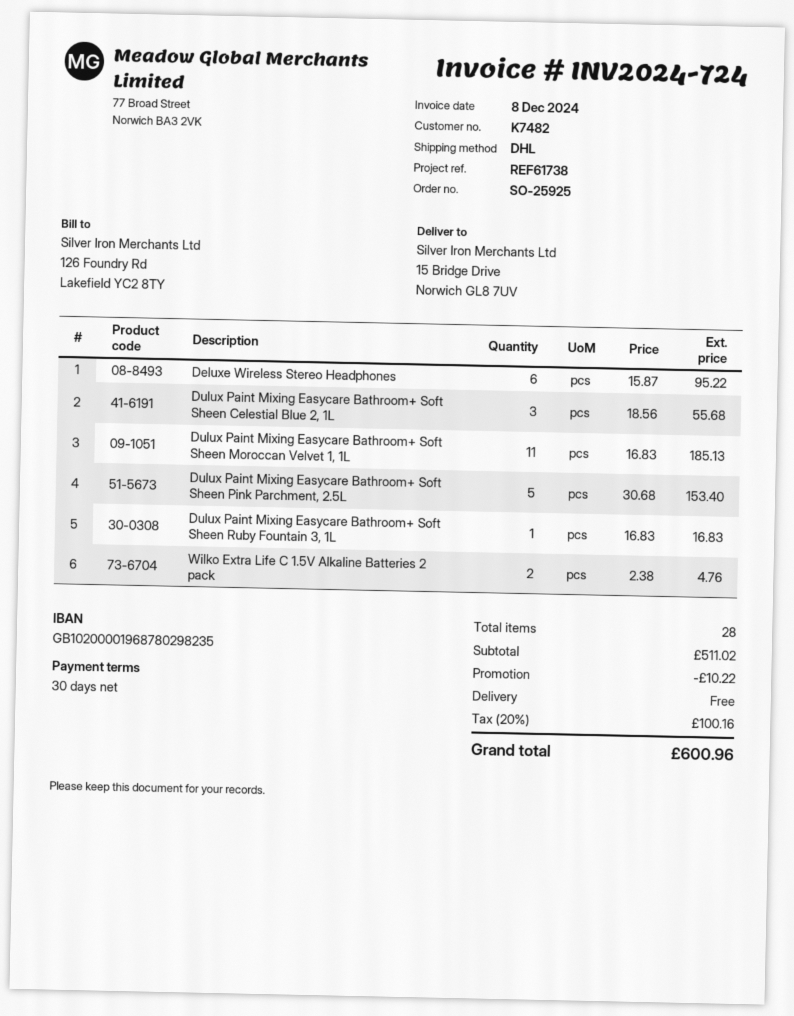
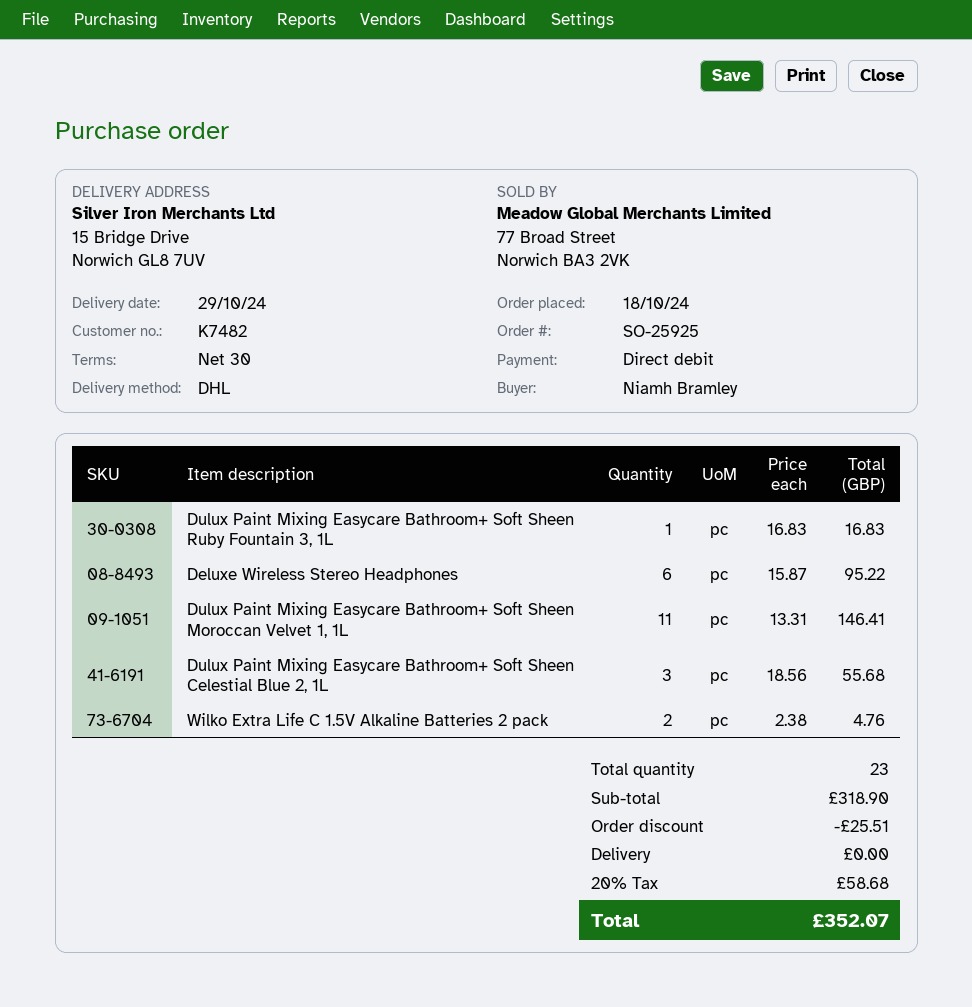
Dulux Paint Mixing Easycare Bathroom+ Soft Sheen Moroccan Velvet 1, 1L: 11 x 16.83 = 185.13 -> 11 x 13.31 = 146.41
Dulux Paint Mixing Easycare Bathroom+ Soft Sheen Pink Parchment, 2.5L: 5 x 30.68 = 153.40 -> none
total quantity: 28 -> 23
subtotal: 511.02 -> 318.90
discount: 10.22 -> 25.51
tax: 20% = 100.16 -> 20% = 58.68
total: 600.96 -> 352.07

